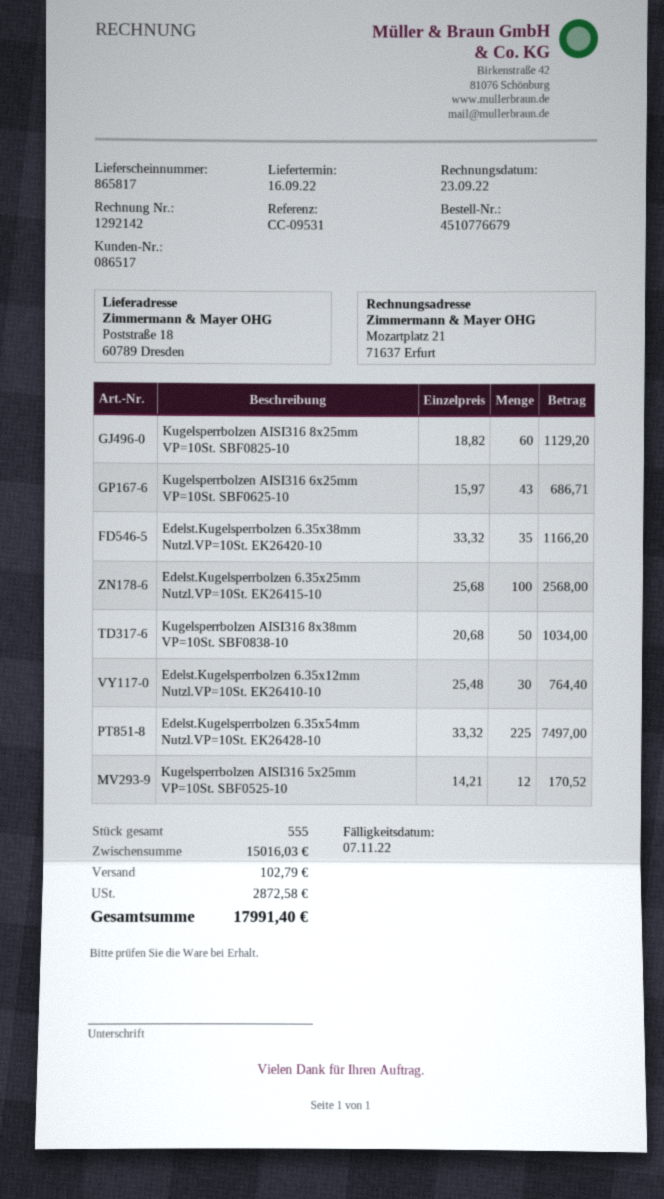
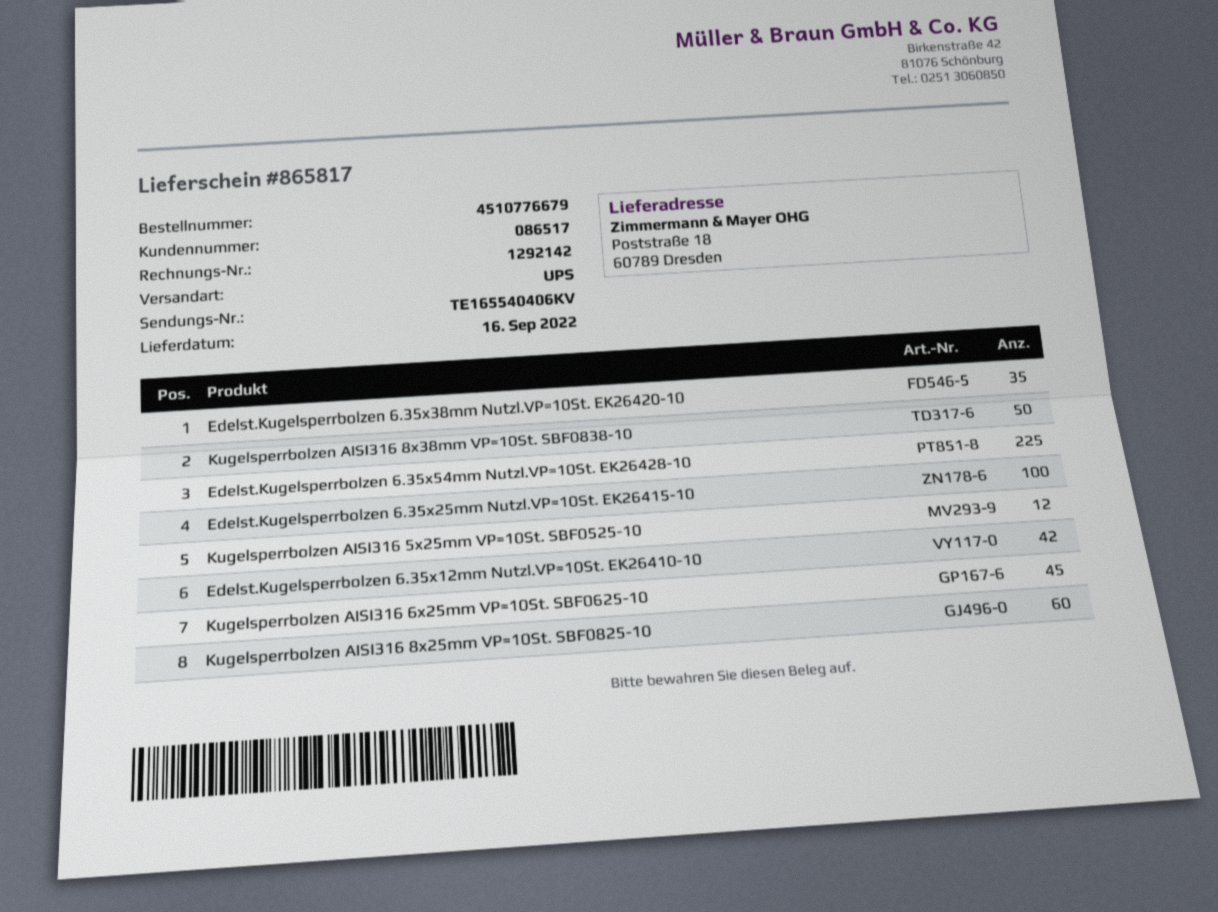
Kugelsperrbolzen AISI316 6x25mm VP=10St. SBF0625-10: 43 -> 45
Edelst.Kugelsperrbolzen 6.35x12mm Nutzl.VP=10St. EK26410-10: 30 -> 42

